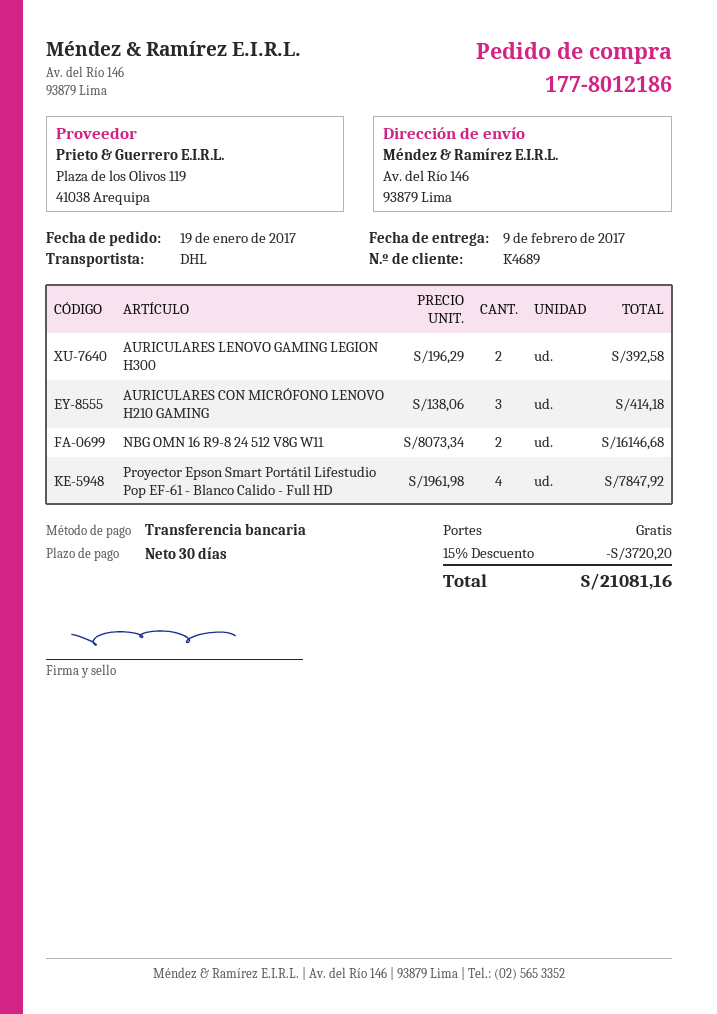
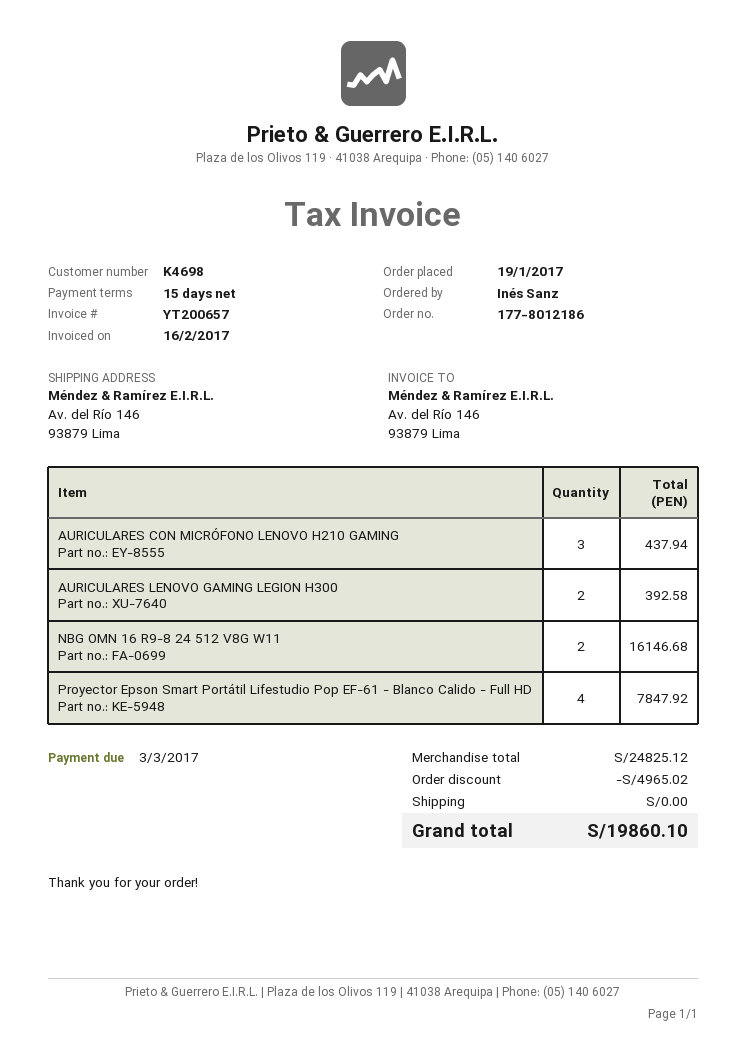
payment terms: 30 days -> 15 days
customer number: K4689 -> K4698
AURICULARES CON MICRÓFONO LENOVO H210 GAMING: 3 for 414.18 -> 3 for 437.94
discount: 3720.20 -> 4965.02
total: 21081.16 -> 19860.10

